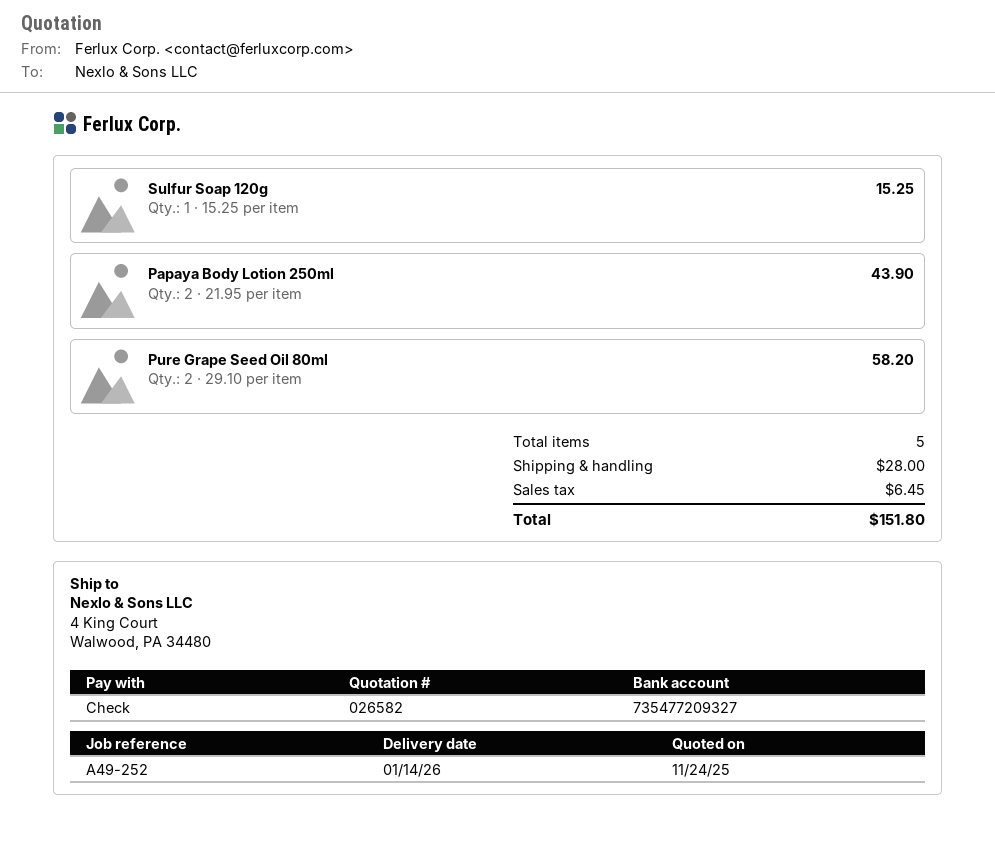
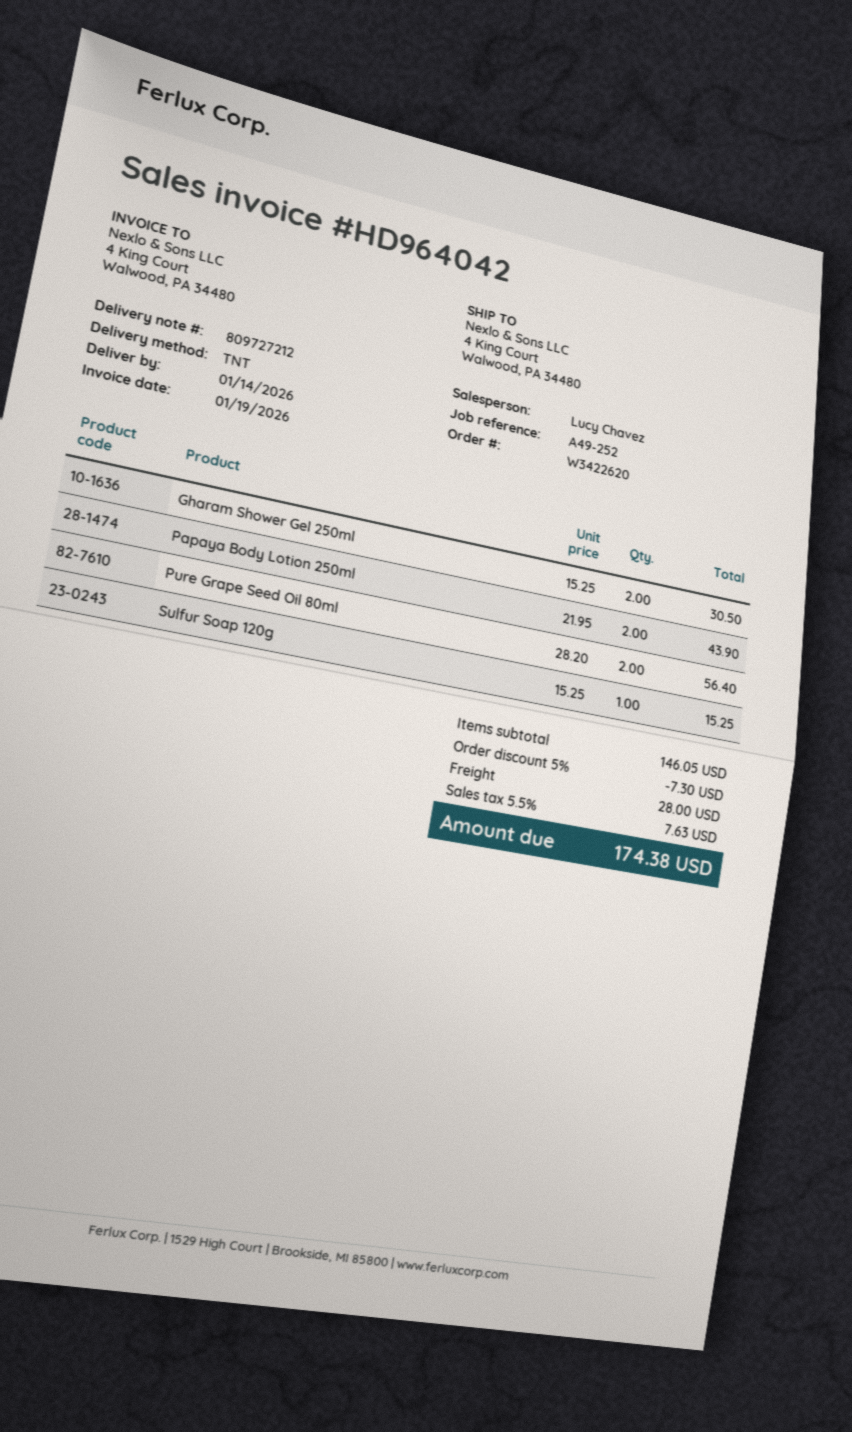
Pure Grape Seed Oil 80ml: 2 x 29.10 = 58.20 -> 2 x 28.20 = 56.40
Gharam Shower Gel 250ml: none -> 2 x 15.25 = 30.50
discount: none -> 5% = 7.30
tax: 6.45 -> 7.63
total: 151.80 -> 174.38

